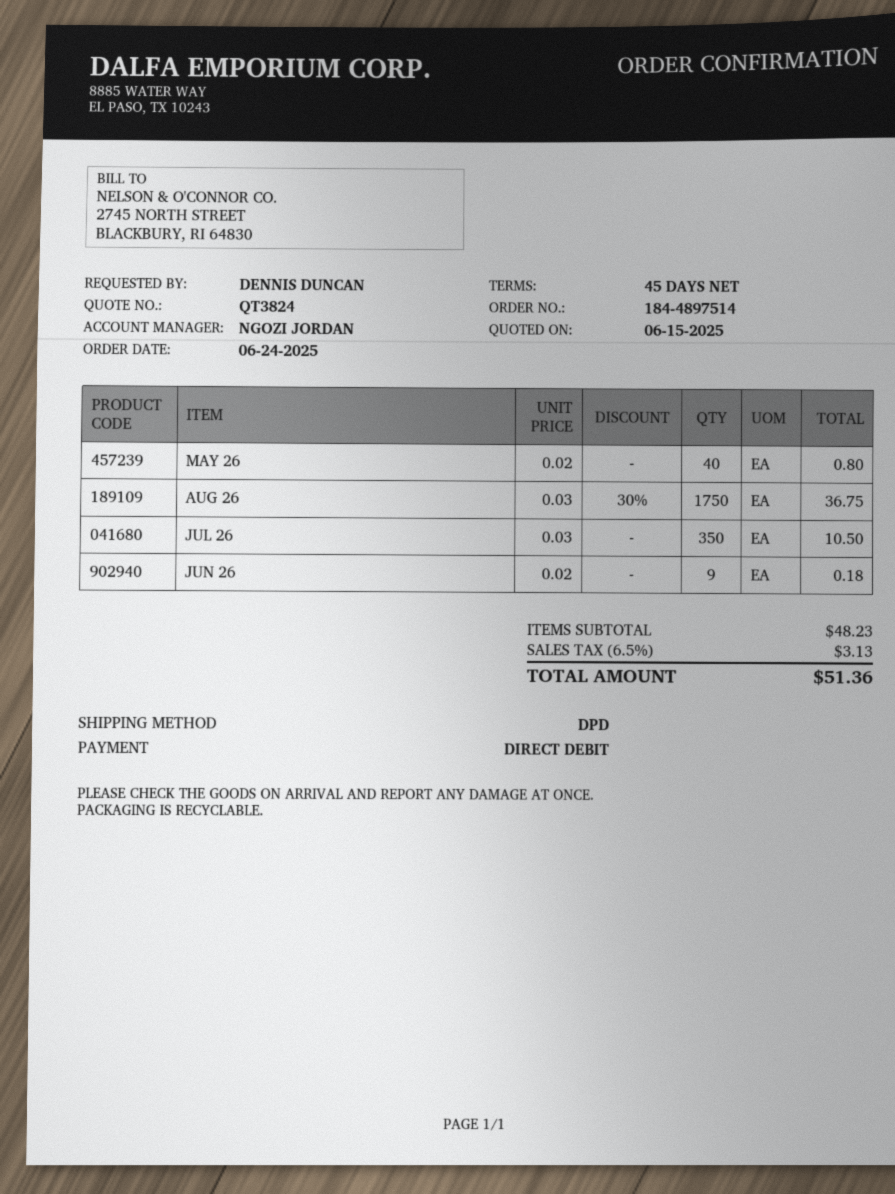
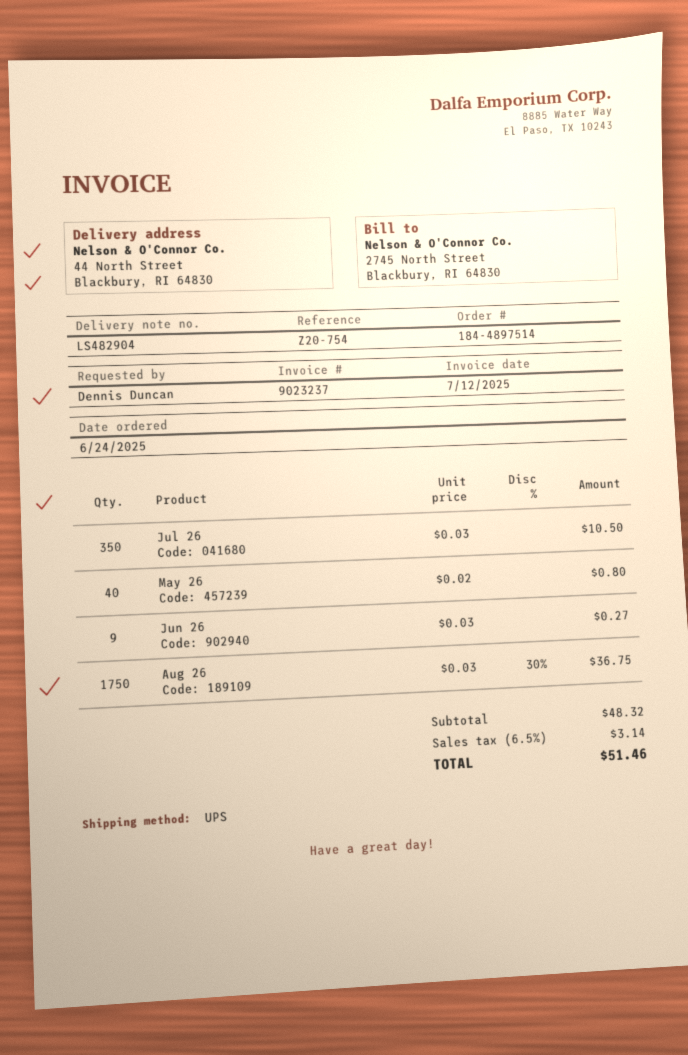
shipping method: DPD -> UPS
JUN 26: 9 x 0.02 = 0.18 -> 9 x 0.03 = 0.27
subtotal: 48.23 -> 48.32
tax: 6.5% = 3.13 -> 6.5% = 3.14
total: 51.36 -> 51.46

